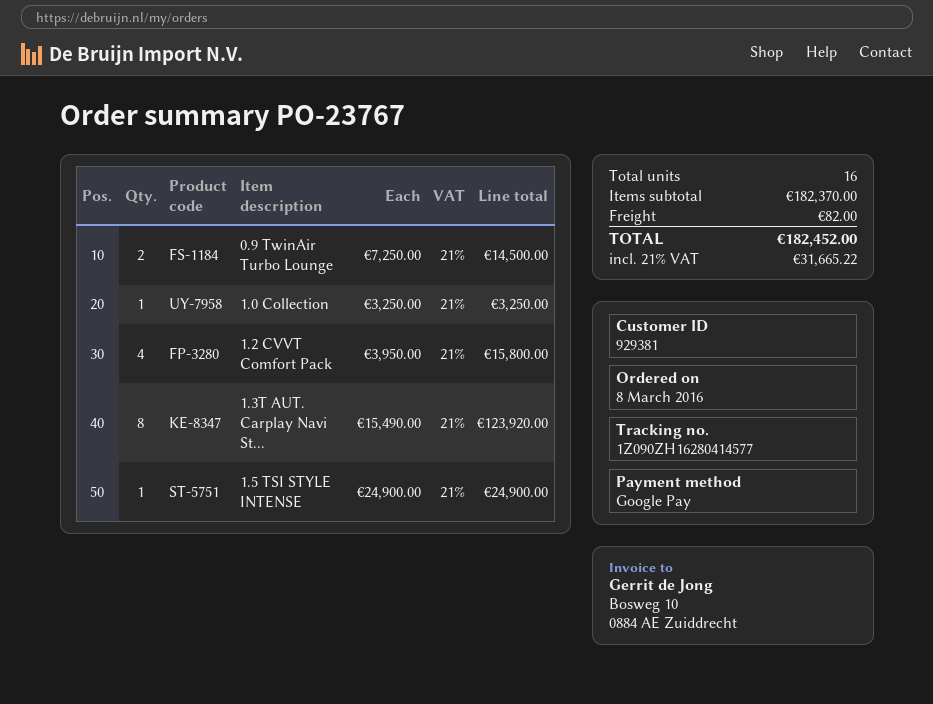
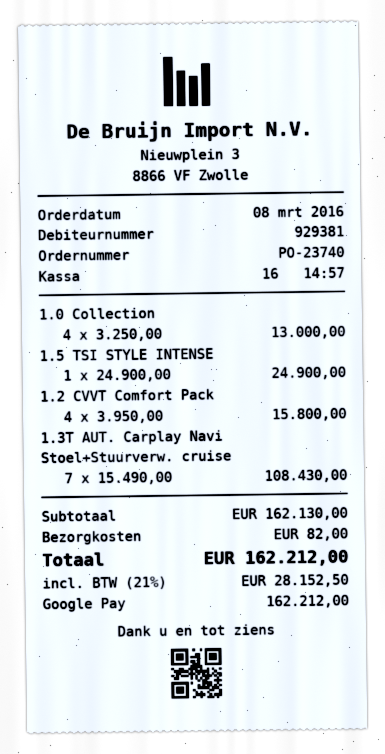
order number: PO-23767 -> PO-23740
0.9 TwinAir Turbo Lounge: 2 x 7250.00 = 14500.00 -> none
1.0 Collection: 1 x 3250.00 = 3250.00 -> 4 x 3250.00 = 13000.00
1.3T AUT. Carplay Navi St...: 8 x 15490.00 = 123920.00 -> 7 x 15490.00 = 108430.00
subtotal: 182370.00 -> 162130.00
tax: 21% = 31665.22 -> 21% = 28152.50
total: 182452.00 -> 162212.00

